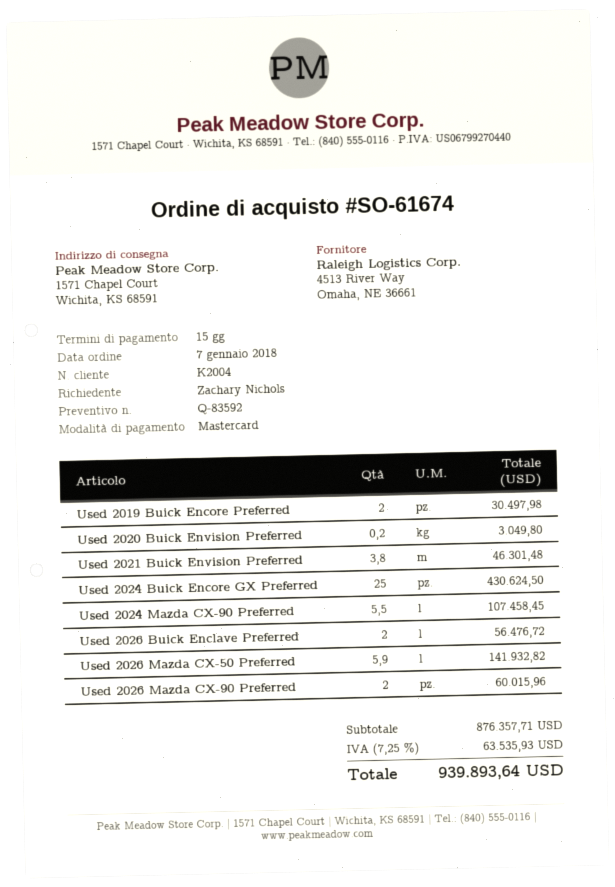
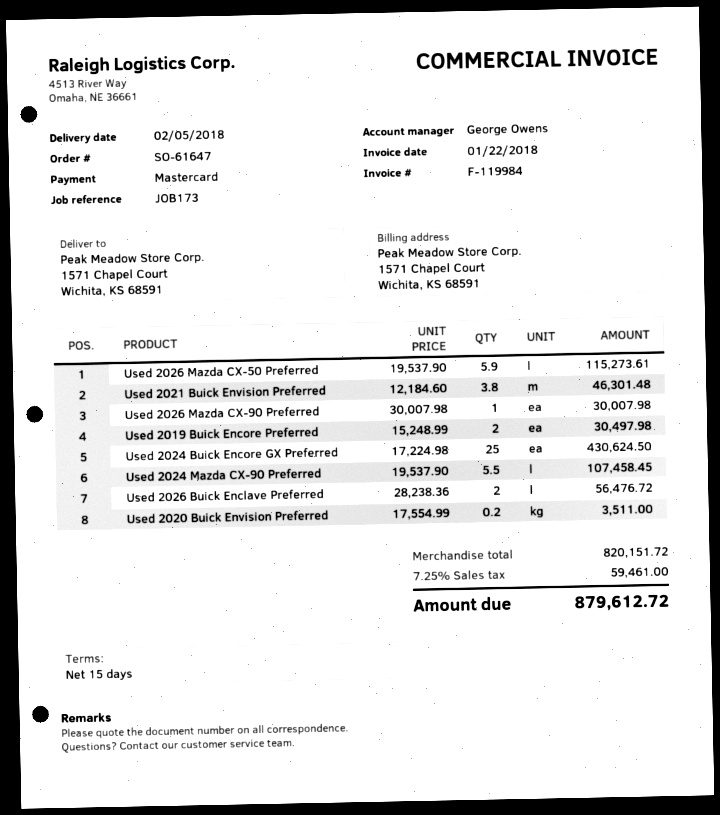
order number: SO-61674 -> SO-61647
Used 2020 Buick Envision Preferred: 0.2 for 3049.80 -> 0.2 for 3511.00
Used 2026 Mazda CX-50 Preferred: 5.9 for 141932.82 -> 5.9 for 115273.61
Used 2026 Mazda CX-90 Preferred: 2 for 60015.96 -> 1 for 30007.98
subtotal: 876357.71 -> 820151.72
tax: 7.25% = 63535.93 -> 7.25% = 59461.00
total: 939893.64 -> 879612.72

